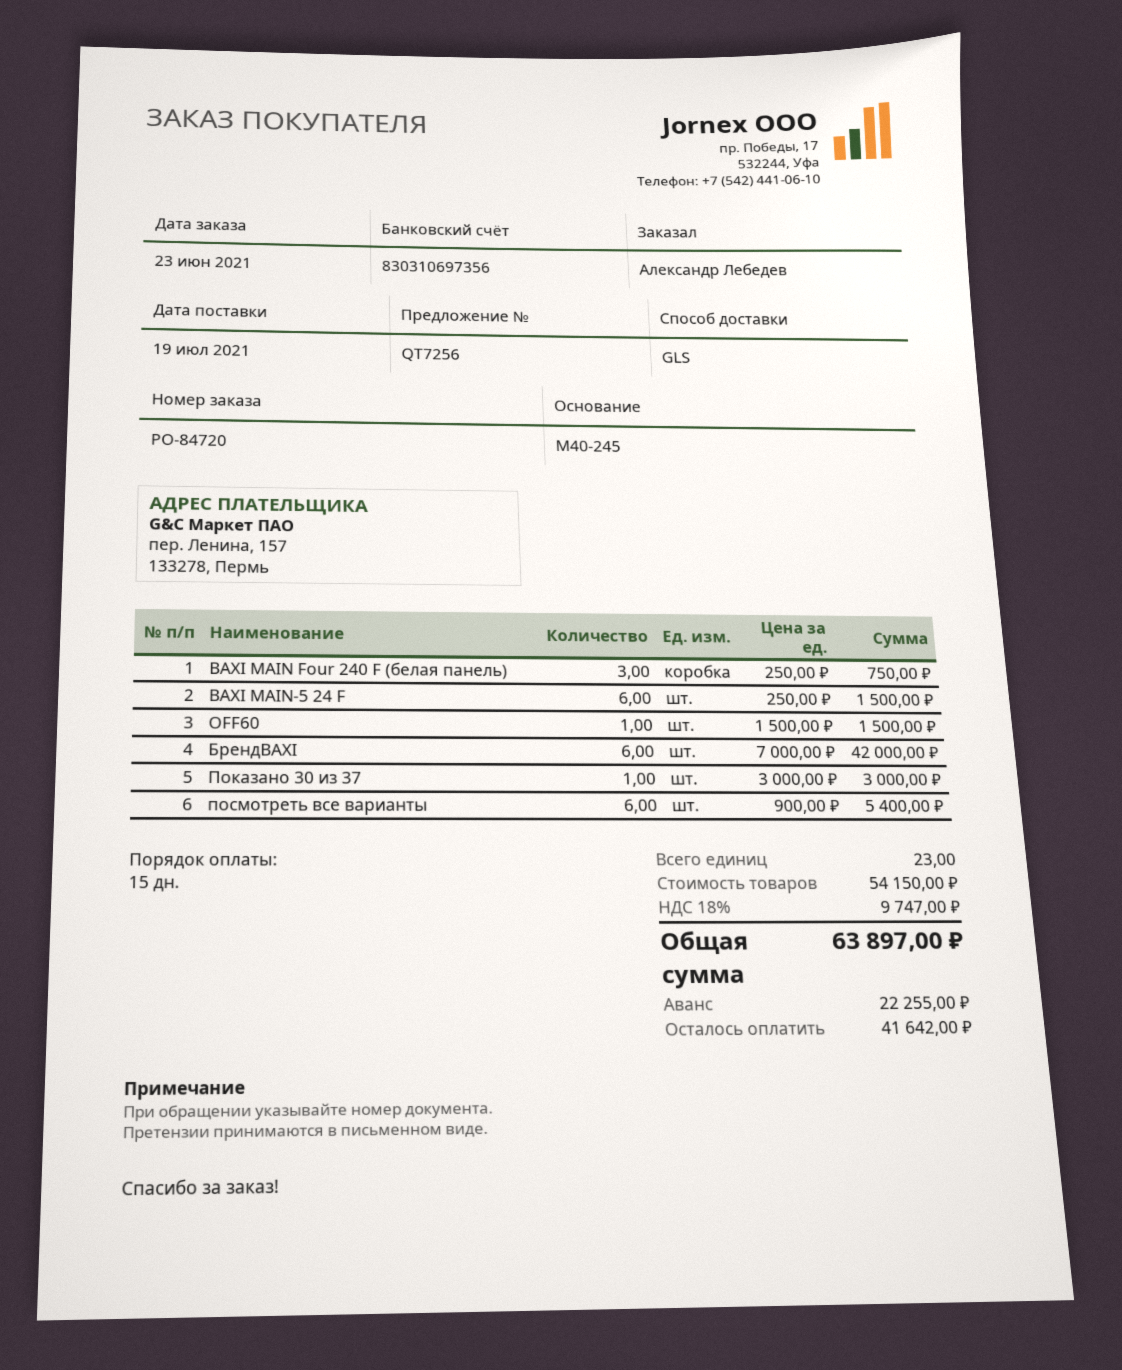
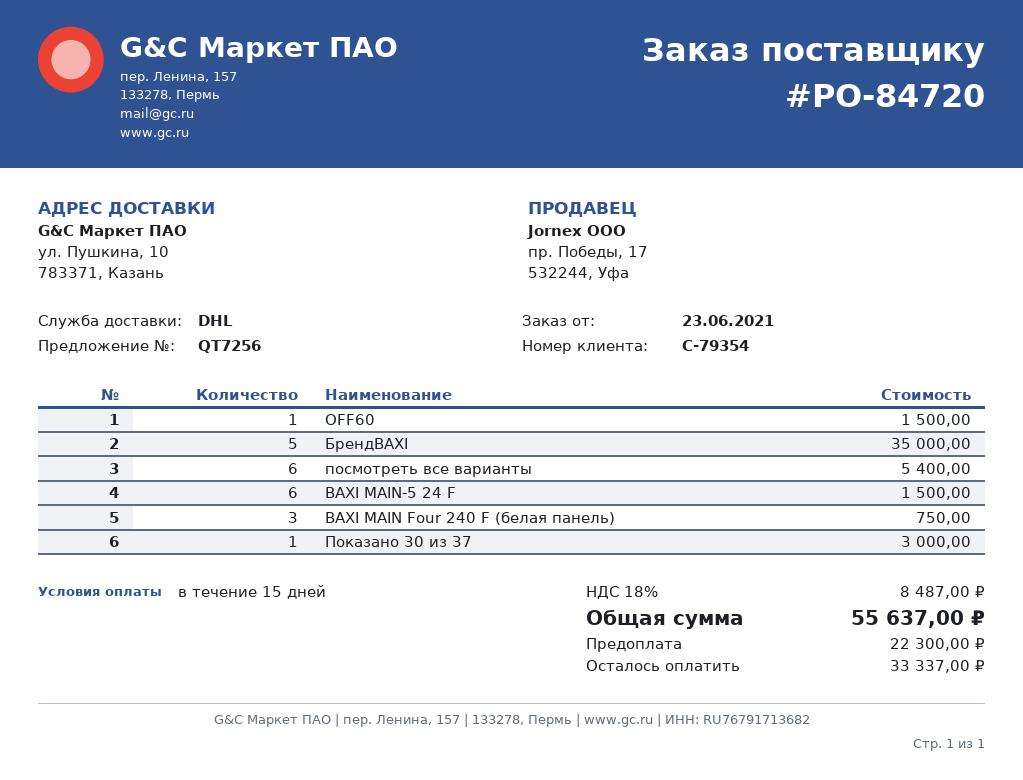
shipping method: GLS -> DHL
БрендBAXI: 6 for 42000.00 -> 5 for 35000.00
tax: 18% = 9747.00 -> 18% = 8487.00
total: 63897.00 -> 55637.00
deposit: 22255.00 -> 22300.00
balance: 41642.00 -> 33337.00

